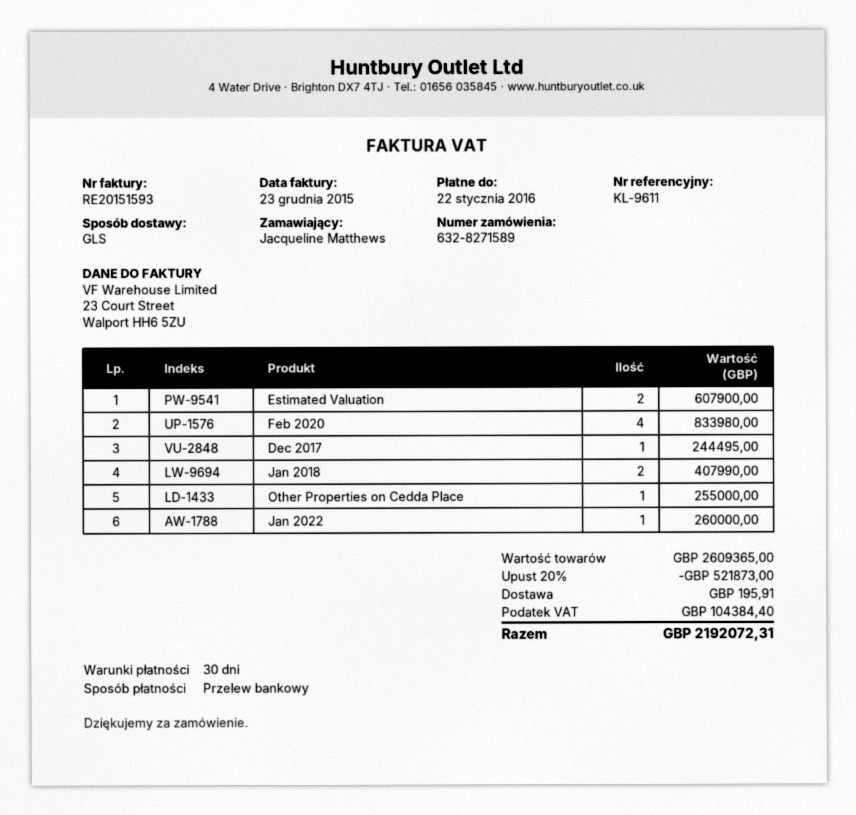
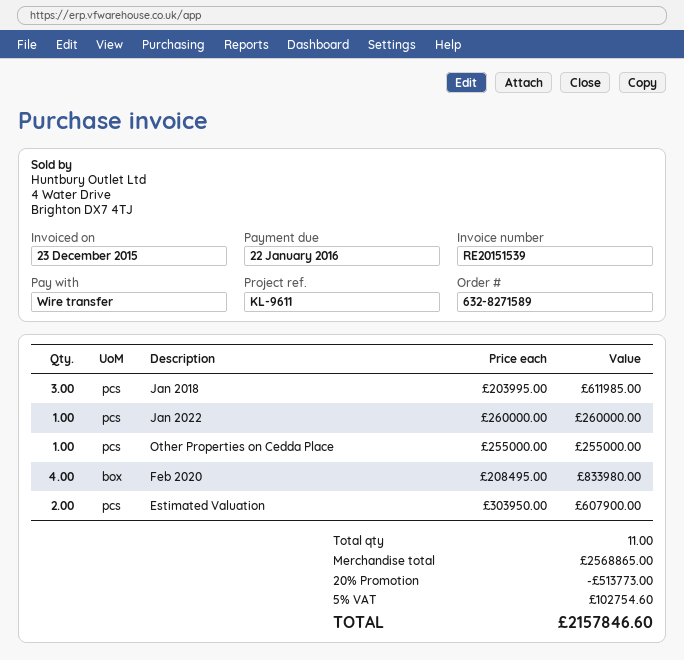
invoice number: RE20151593 -> RE20151539
Dec 2017: 1 for 244495.00 -> none
Jan 2018: 2 for 407990.00 -> 3 for 611985.00
subtotal: 2609365.00 -> 2568865.00
discount: 20% = 521873.00 -> 20% = 513773.00
shipping: 195.91 -> none
tax: 104384.40 -> 102754.60
total: 2192072.31 -> 2157846.60

